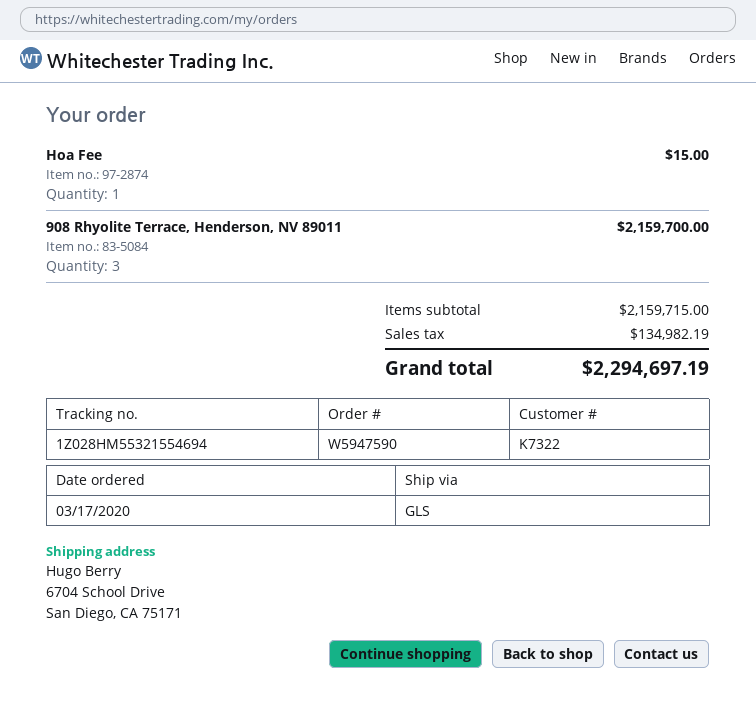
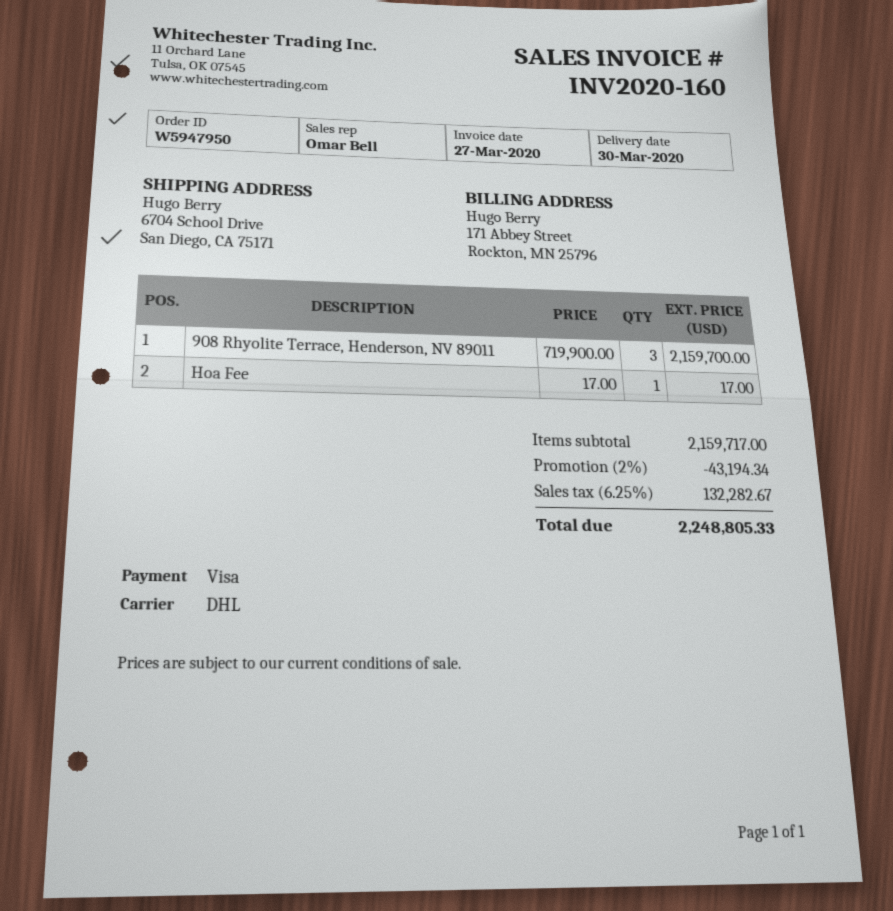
order number: W5947590 -> W5947950
shipping method: GLS -> DHL
Hoa Fee: 1 for 15.00 -> 1 for 17.00
subtotal: 2159715.00 -> 2159717.00
discount: none -> 2% = 43194.34
tax: 134982.19 -> 132282.67
total: 2294697.19 -> 2248805.33

